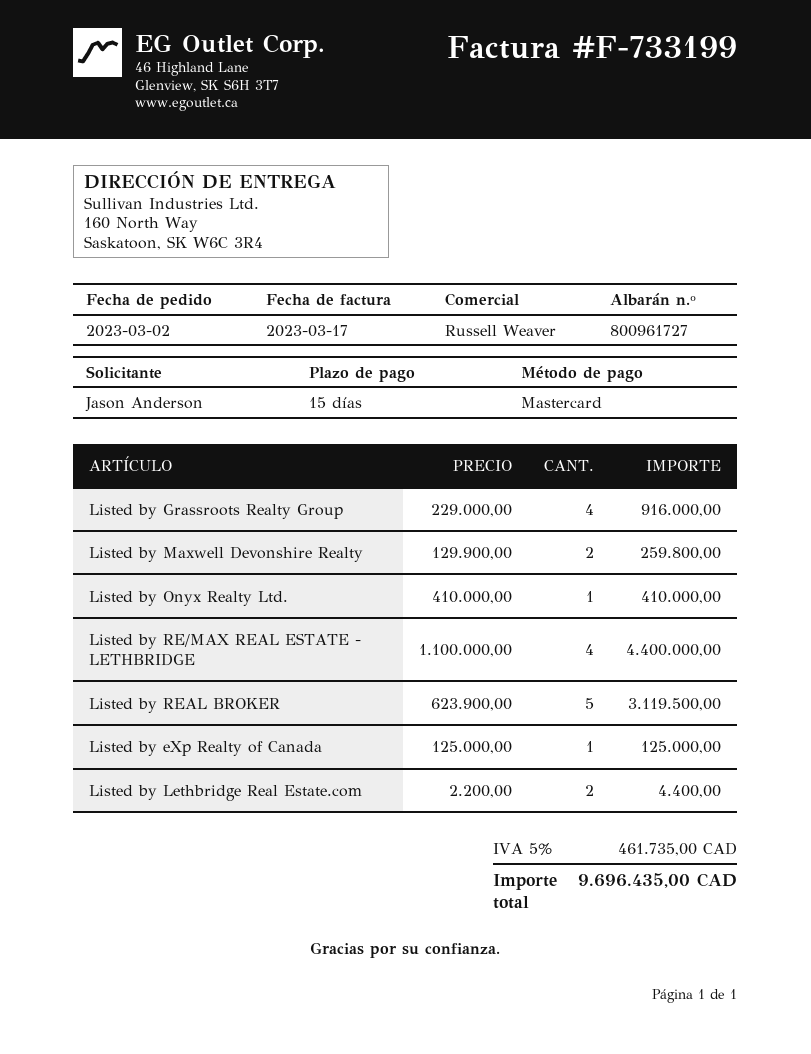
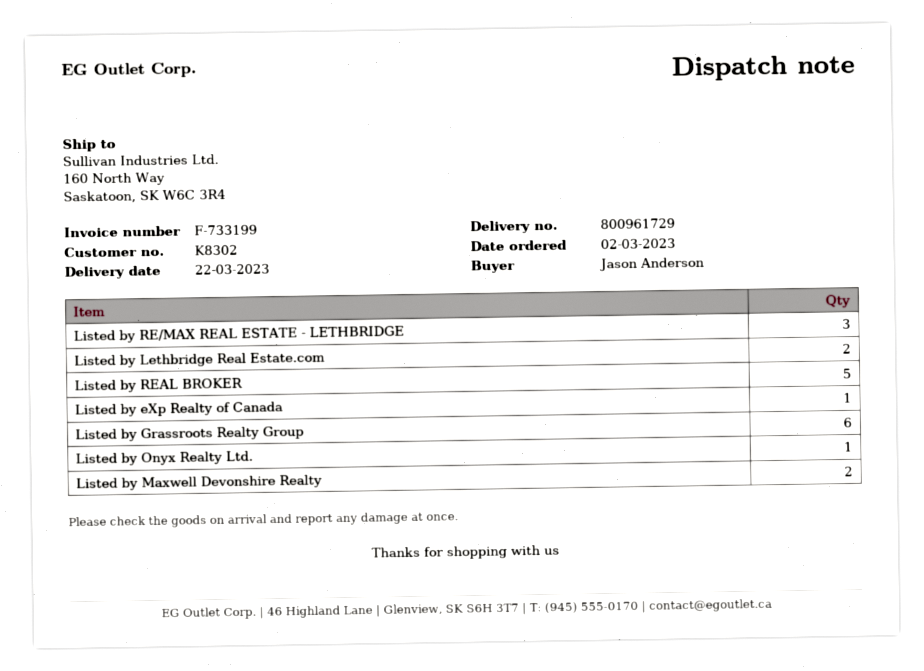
delivery note number: 800961727 -> 800961729
Listed by Grassroots Realty Group: 4 -> 6
Listed by RE/MAX REAL ESTATE - LETHBRIDGE: 4 -> 3

